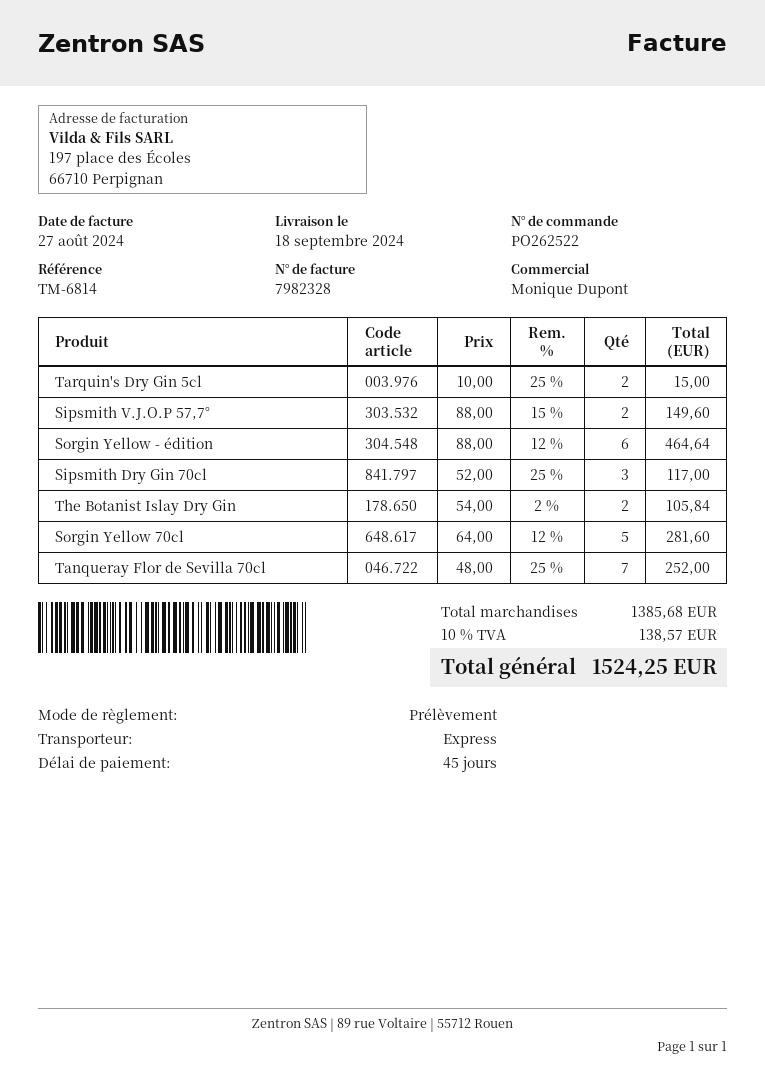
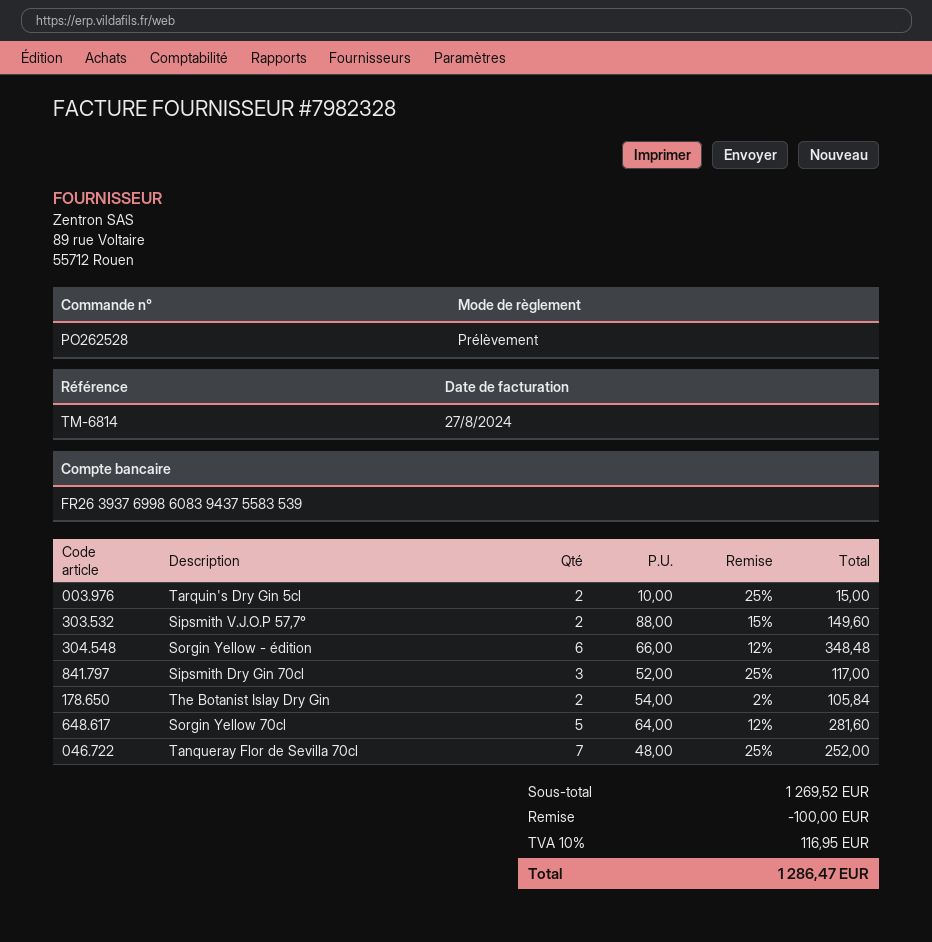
order number: PO262522 -> PO262528
Sorgin Yellow - édition: 6 x 88.00 - 12% = 464.64 -> 6 x 66.00 - 12% = 348.48
subtotal: 1385.68 -> 1269.52
discount: none -> 100.00
tax: 10% = 138.57 -> 10% = 116.95
total: 1524.25 -> 1286.47

